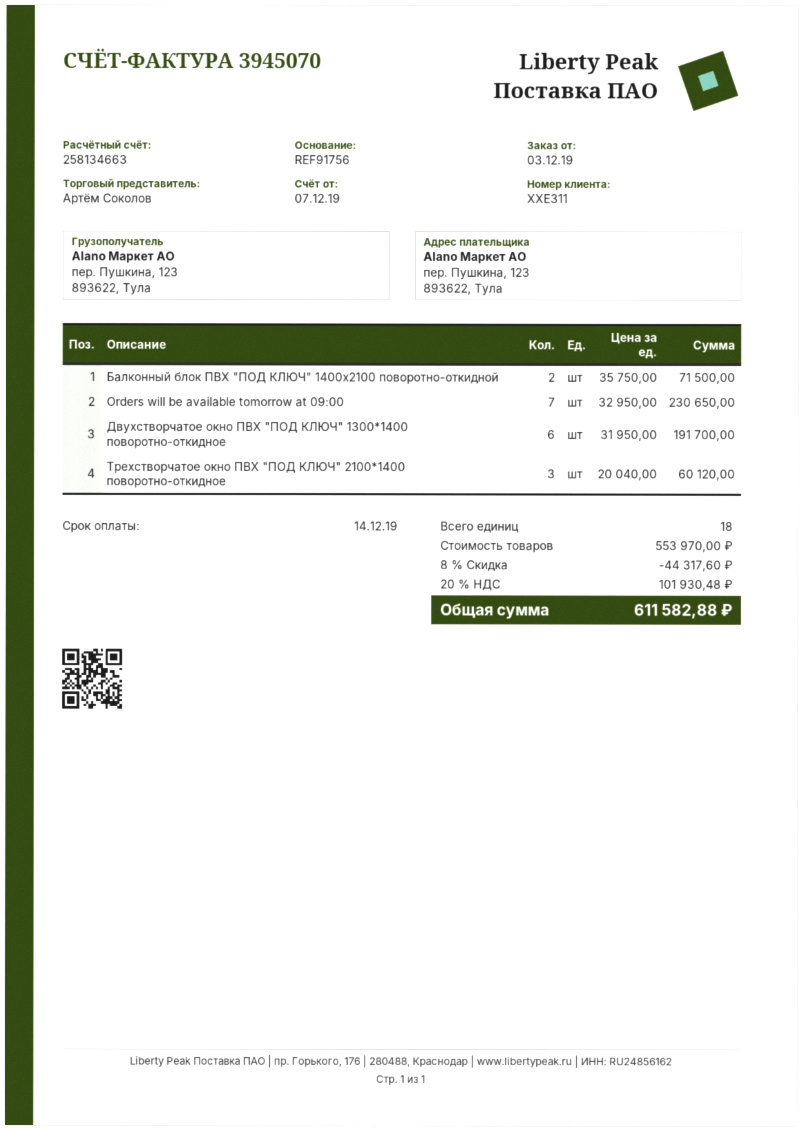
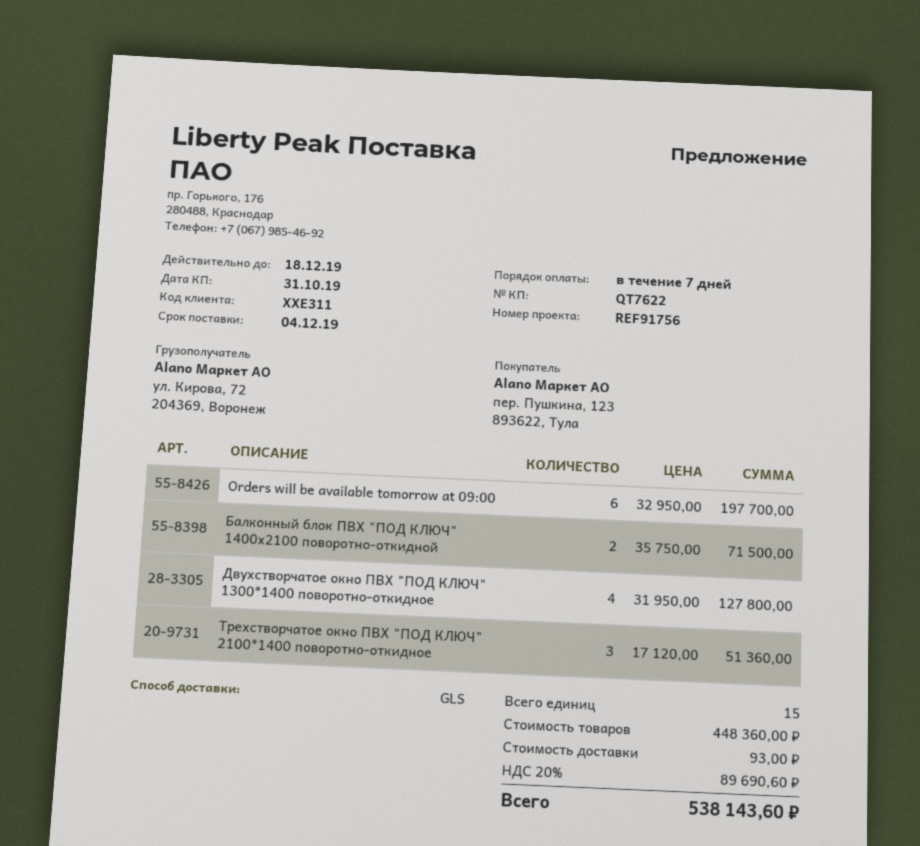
ship to: пер. Пушкина, 123, 893622, Тула -> ул. Кирова, 72, 204369, Воронеж
Orders will be available tomorrow at 09:00: 7 x 32950.00 = 230650.00 -> 6 x 32950.00 = 197700.00
Двухстворчатое окно ПВХ "ПОД КЛЮЧ" 1300*1400 поворотно-откидное: 6 x 31950.00 = 191700.00 -> 4 x 31950.00 = 127800.00
Трехстворчатое окно ПВХ "ПОД КЛЮЧ" 2100*1400 поворотно-откидное: 3 x 20040.00 = 60120.00 -> 3 x 17120.00 = 51360.00
total quantity: 18 -> 15
subtotal: 553970.00 -> 448360.00
discount: 8% = 44317.60 -> none
shipping: none -> 93.00
tax: 20% = 101930.48 -> 20% = 89690.60
total: 611582.88 -> 538143.60

